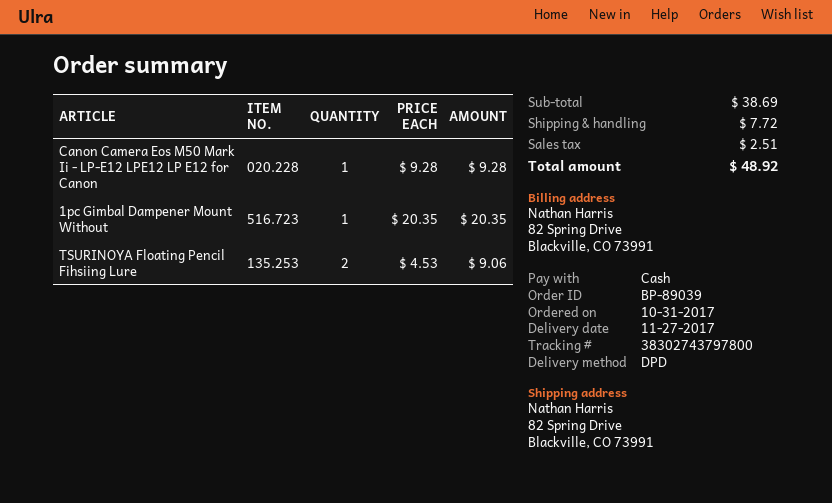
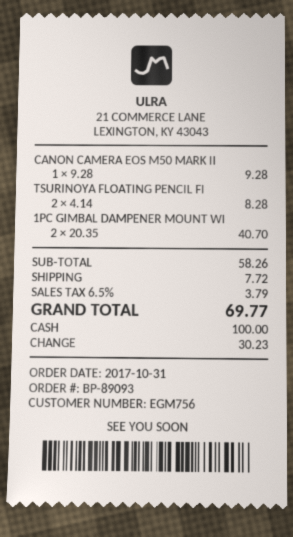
order number: BP-89039 -> BP-89093
1pc Gimbal Dampener Mount Without: 1 x 20.35 = 20.35 -> 2 x 20.35 = 40.70
TSURINOYA Floating Pencil Fihsiing Lure: 2 x 4.53 = 9.06 -> 2 x 4.14 = 8.28
subtotal: 38.69 -> 58.26
tax: 2.51 -> 3.79
total: 48.92 -> 69.77

